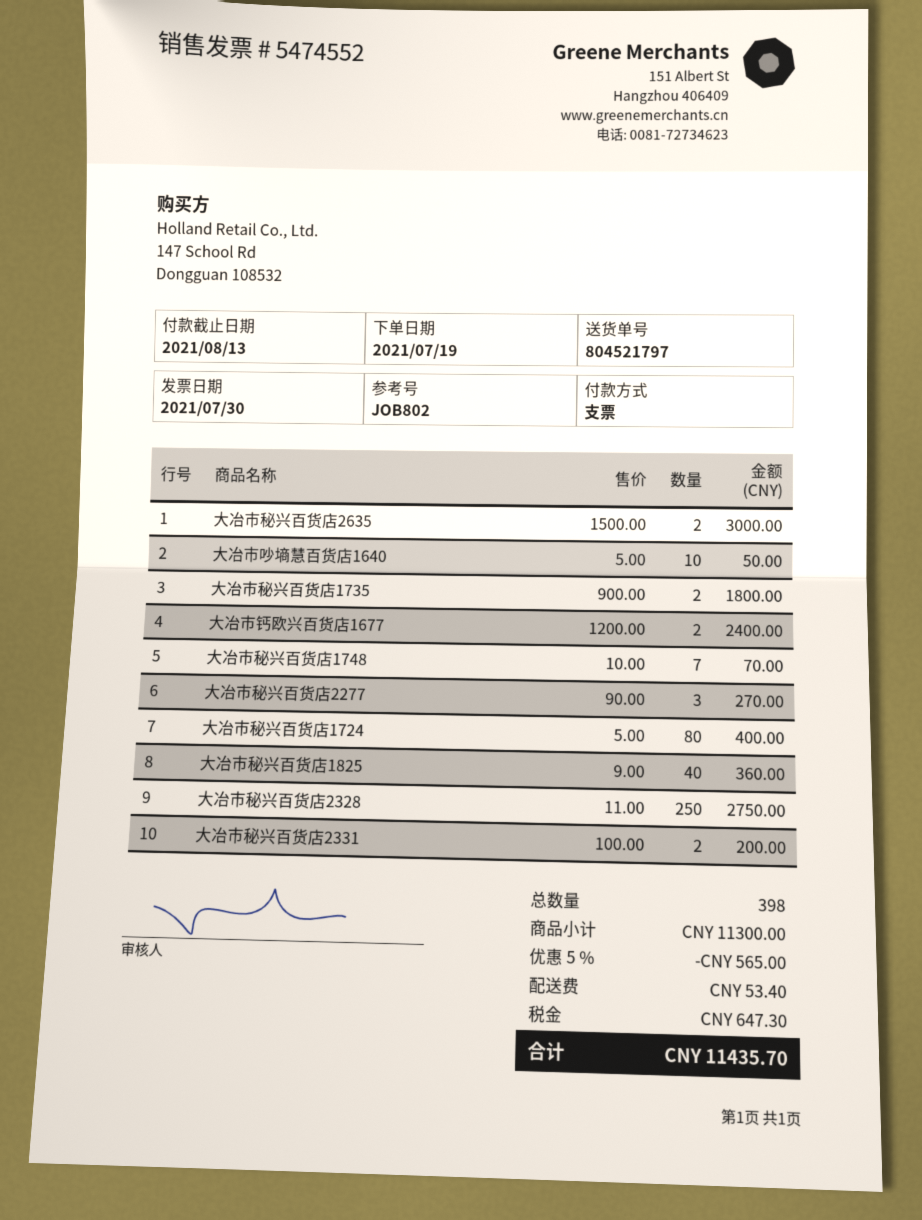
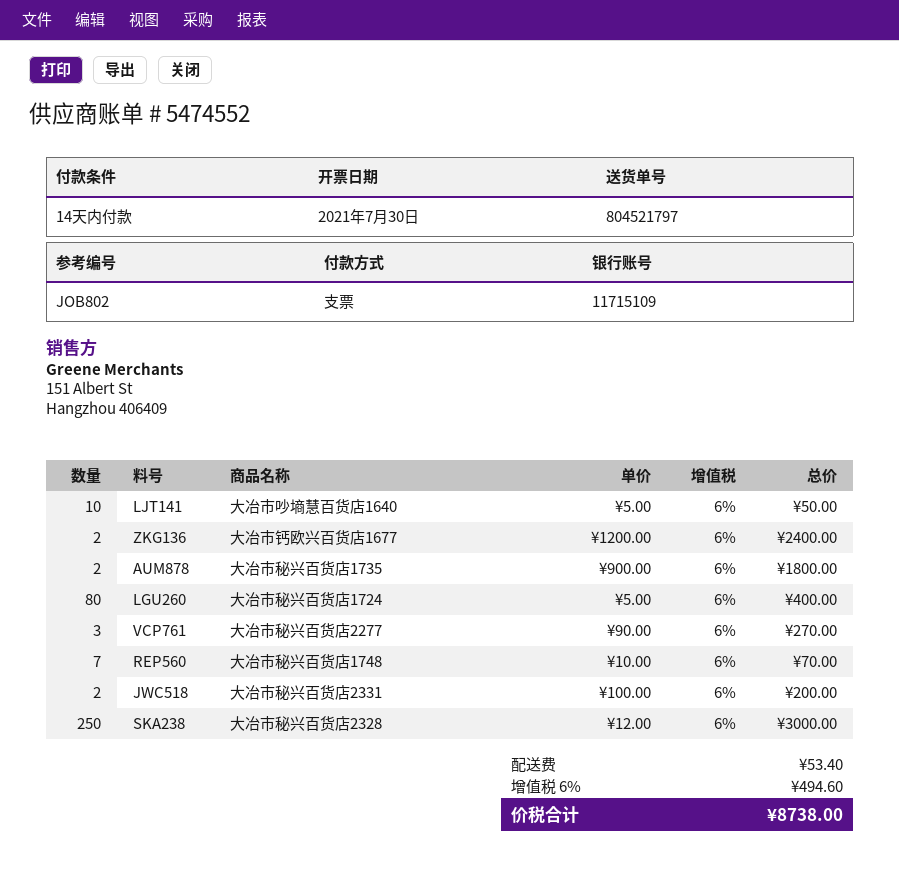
大冶市秘兴百货店2635: 2 x 1500.00 = 3000.00 -> none
大冶市秘兴百货店1825: 40 x 9.00 = 360.00 -> none
大冶市秘兴百货店2328: 250 x 11.00 = 2750.00 -> 250 x 12.00 = 3000.00
discount: 5% = 565.00 -> none
tax: 647.30 -> 494.60
total: 11435.70 -> 8738.00

